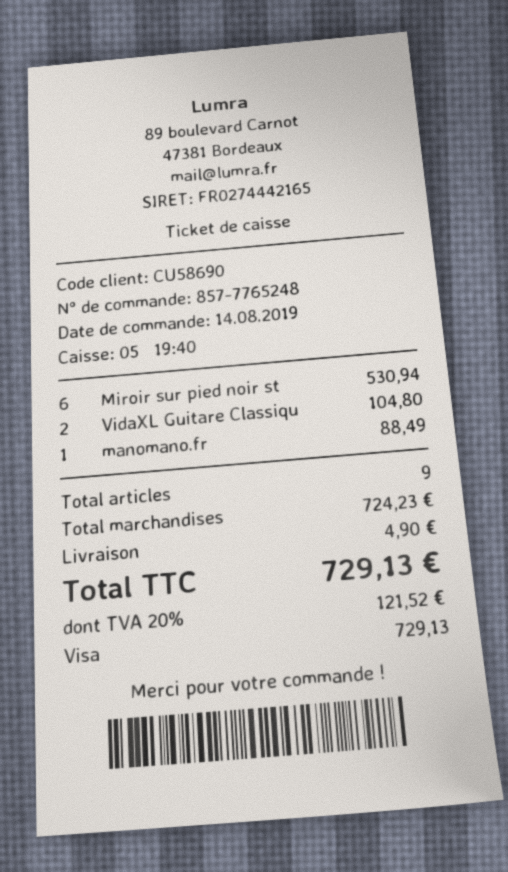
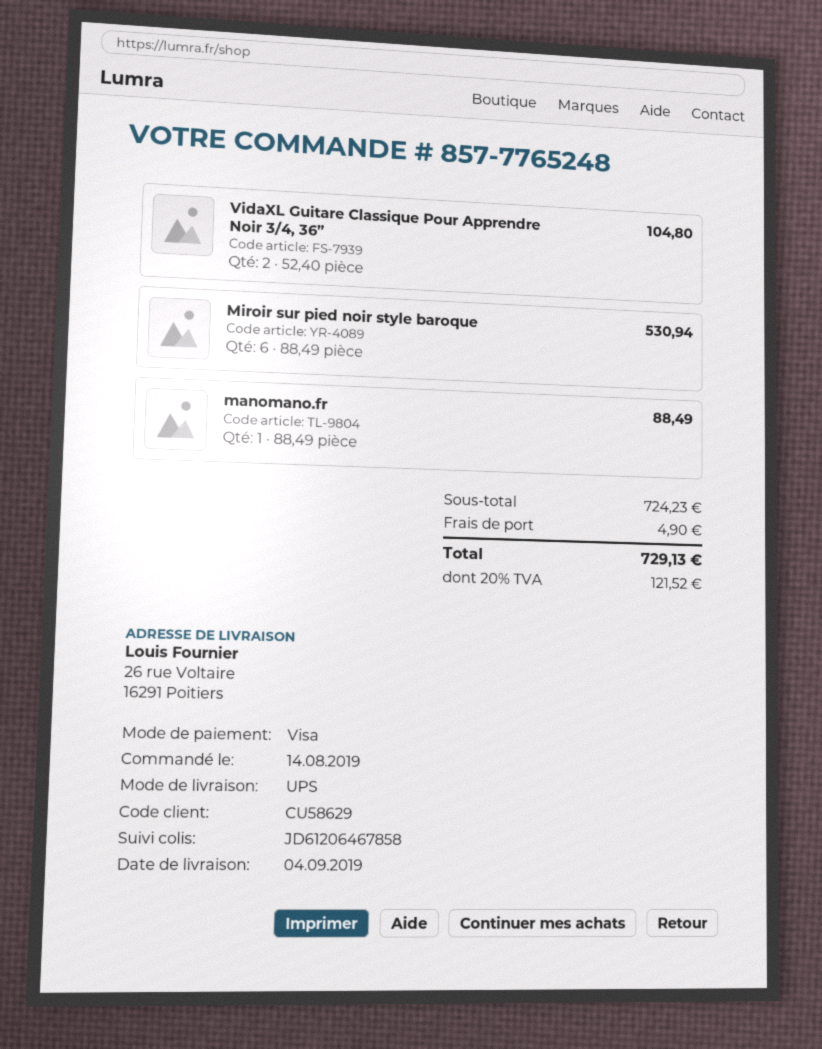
customer number: CU58690 -> CU58629

